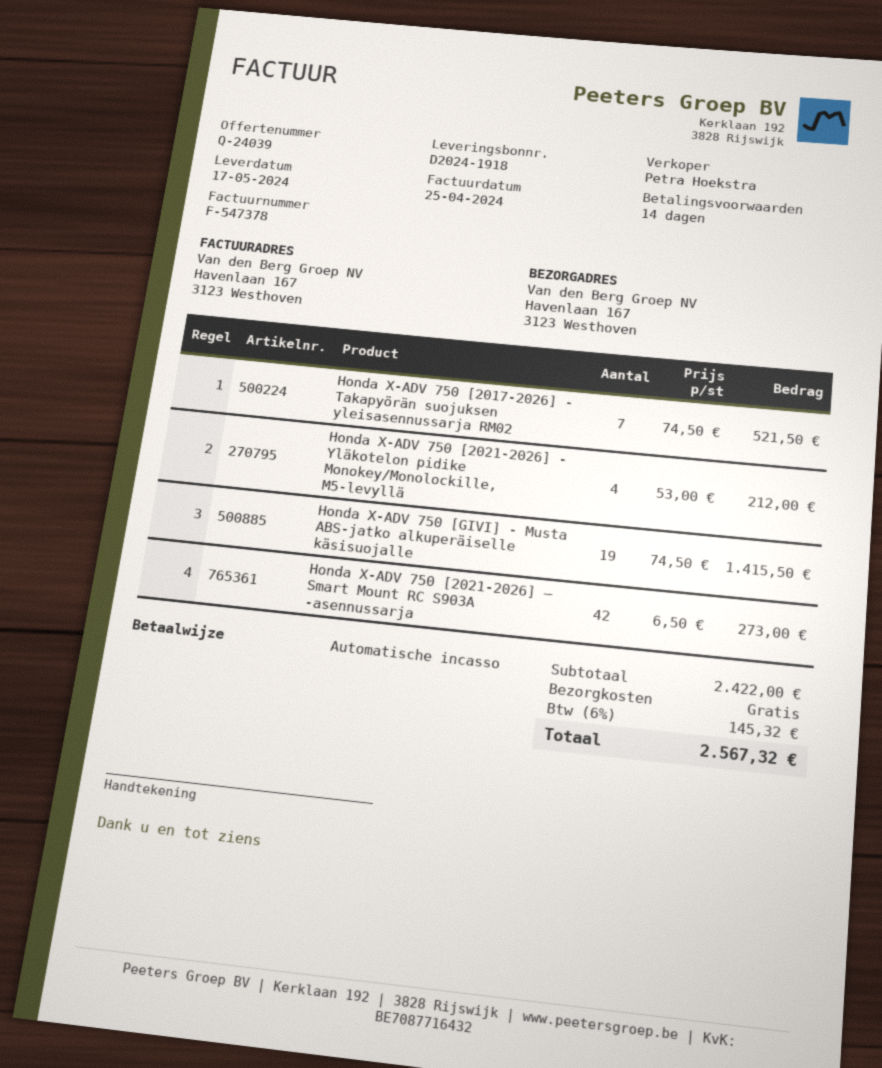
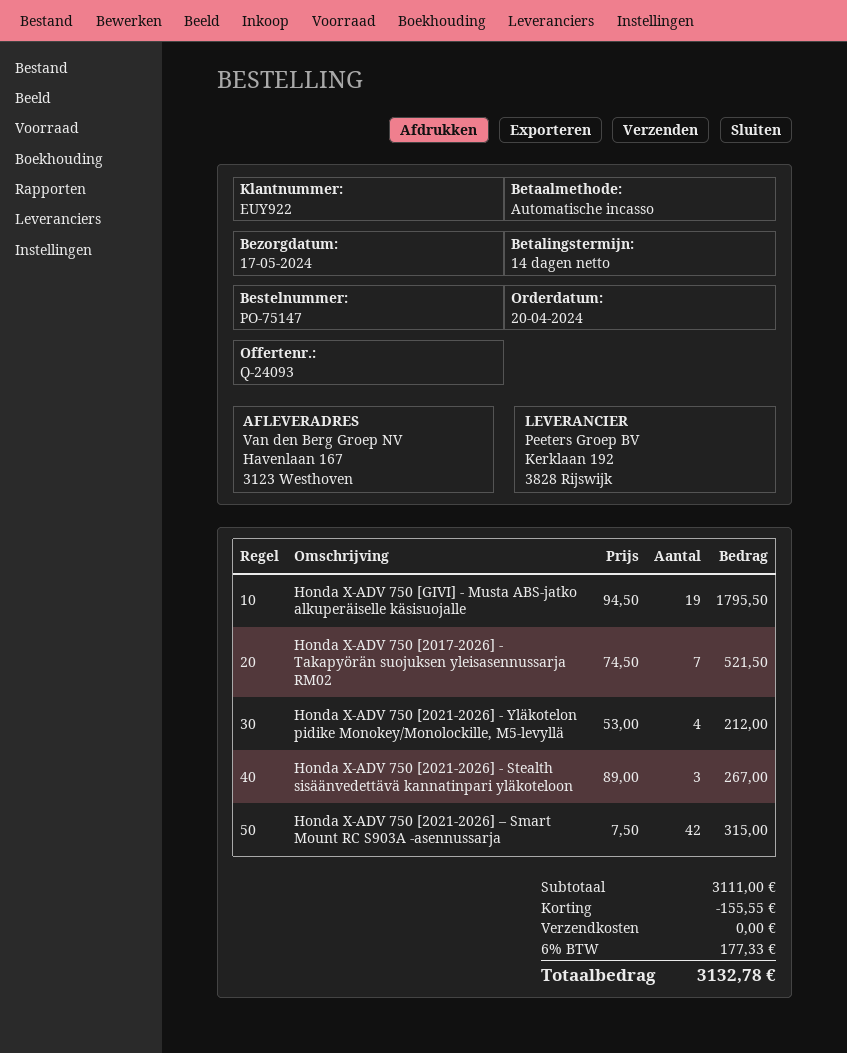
quote number: Q-24039 -> Q-24093
Honda X-ADV 750 [GIVI] - Musta ABS-jatko alkuperäiselle käsisuojalle: 19 x 74.50 = 1415.50 -> 19 x 94.50 = 1795.50
Honda X-ADV 750 [2021-2026] – Smart Mount RC S903A -asennussarja: 42 x 6.50 = 273.00 -> 42 x 7.50 = 315.00
Honda X-ADV 750 [2021-2026] - Stealth sisäänvedettävä kannatinpari yläkoteloon: none -> 3 x 89.00 = 267.00
subtotal: 2422.00 -> 3111.00
discount: none -> 155.55
tax: 6% = 145.32 -> 6% = 177.33
total: 2567.32 -> 3132.78

